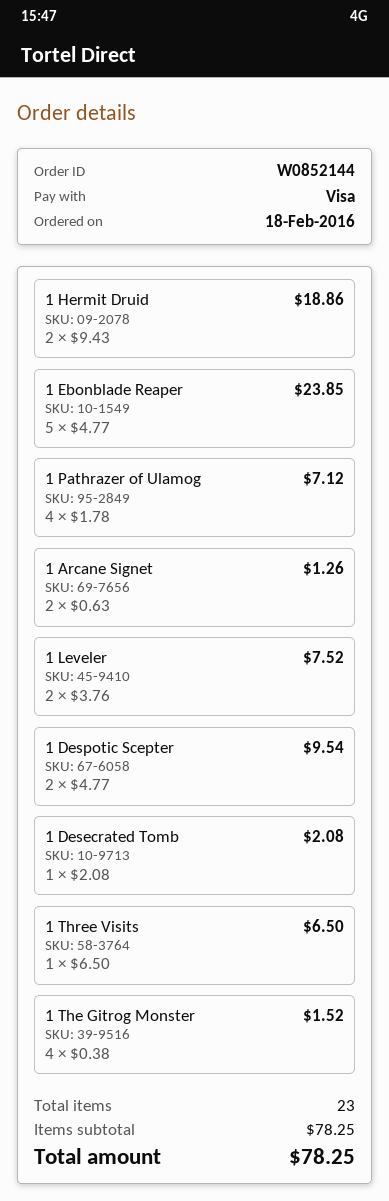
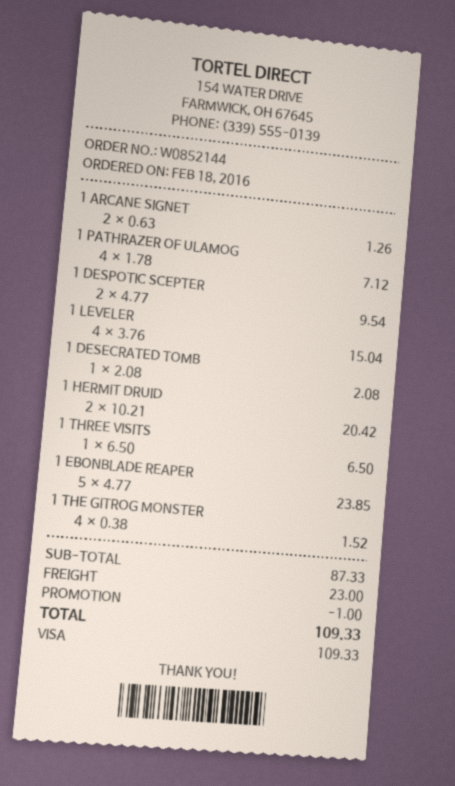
1 Hermit Druid: 2 x 9.43 = 18.86 -> 2 x 10.21 = 20.42
1 Leveler: 2 x 3.76 = 7.52 -> 4 x 3.76 = 15.04
subtotal: 78.25 -> 87.33
discount: none -> 1.00
shipping: none -> 23.00
total: 78.25 -> 109.33

